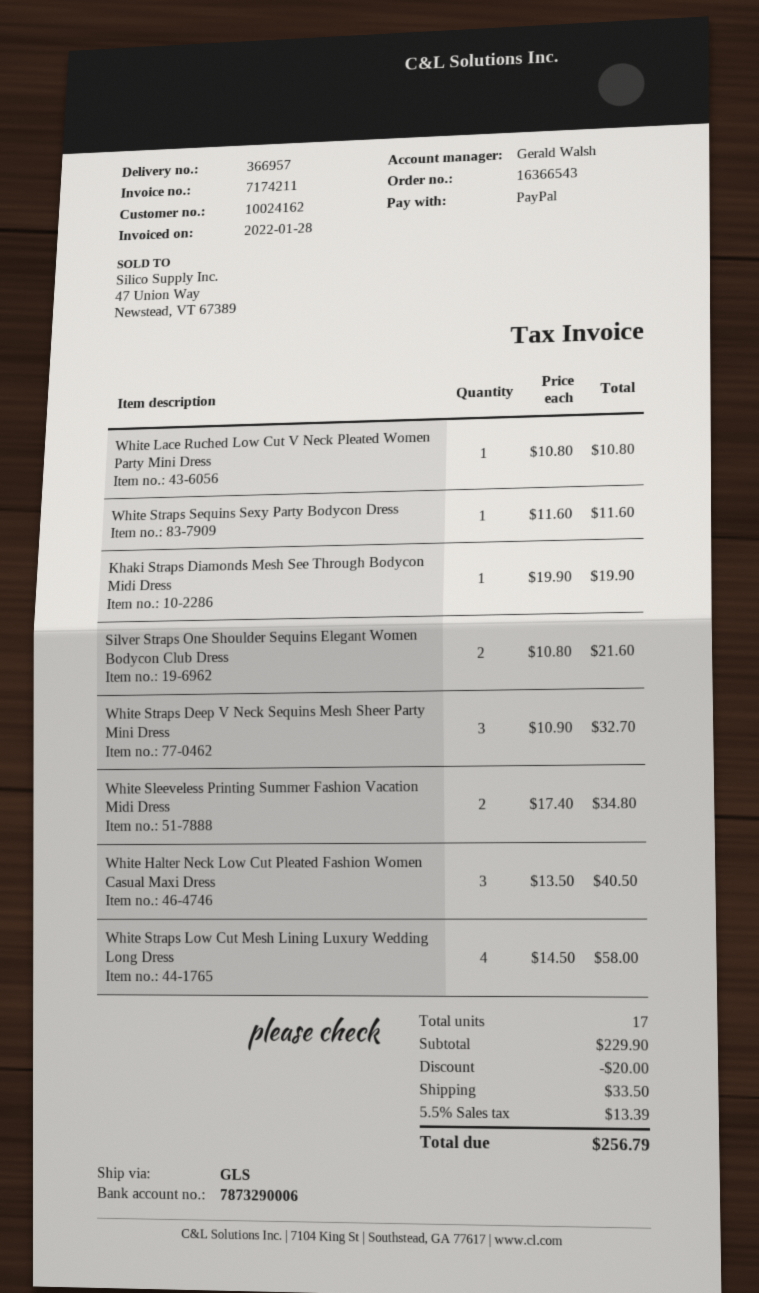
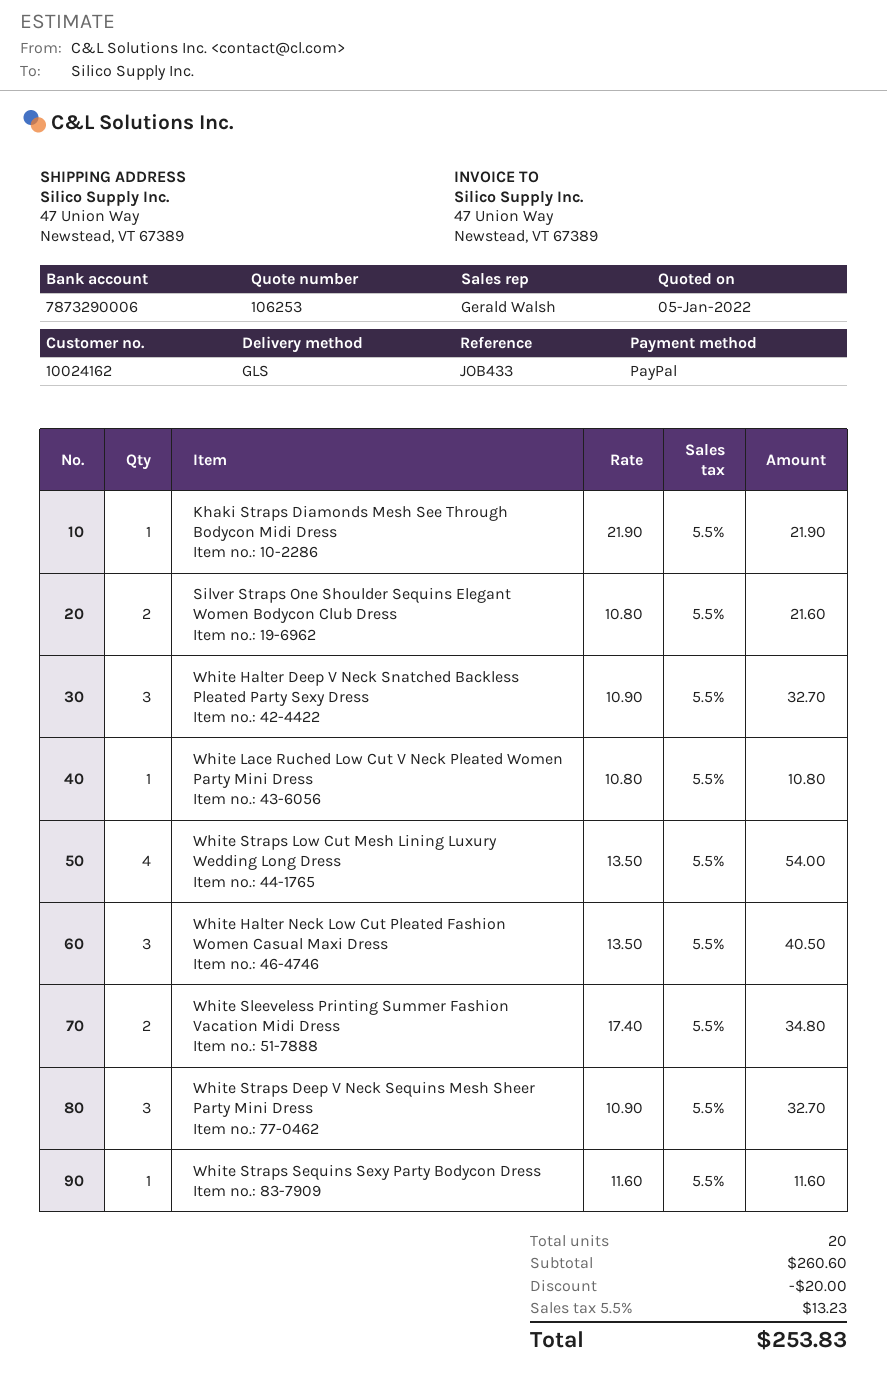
Khaki Straps Diamonds Mesh See Through Bodycon Midi Dress: 1 x 19.90 = 19.90 -> 1 x 21.90 = 21.90
White Straps Low Cut Mesh Lining Luxury Wedding Long Dress: 4 x 14.50 = 58.00 -> 4 x 13.50 = 54.00
White Halter Deep V Neck Snatched Backless Pleated Party Sexy Dress: none -> 3 x 10.90 = 32.70
total quantity: 17 -> 20
subtotal: 229.90 -> 260.60
shipping: 33.50 -> none
tax: 5.5% = 13.39 -> 5.5% = 13.23
total: 256.79 -> 253.83

